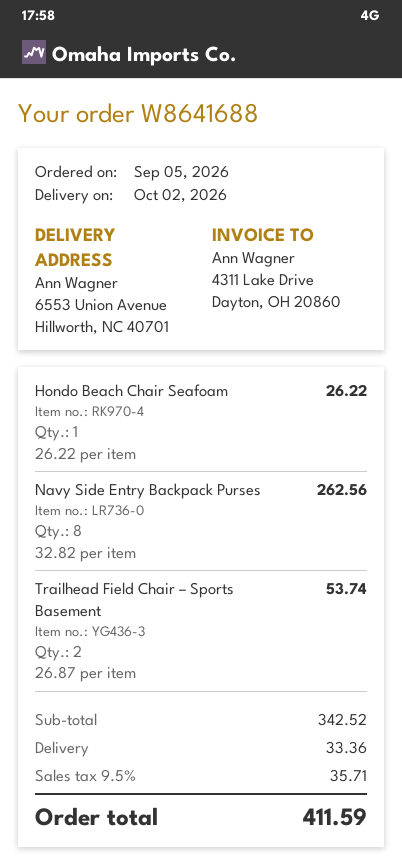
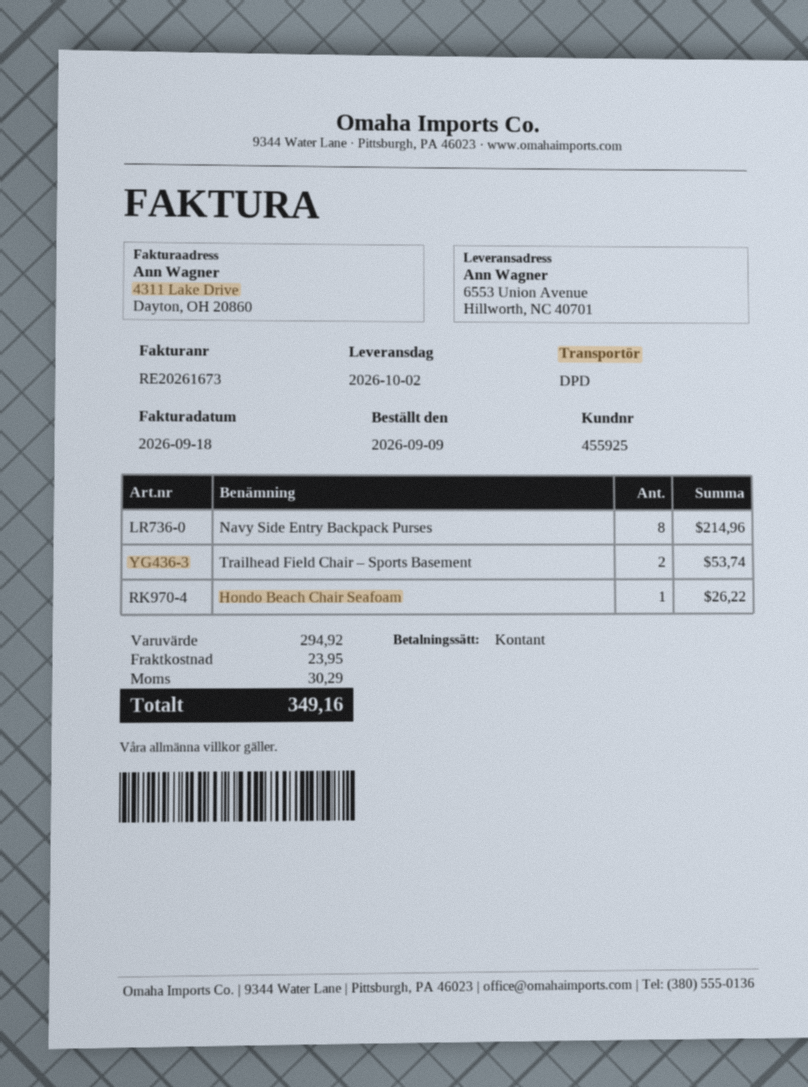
order date: 2026-09-05 -> 2026-09-09
Navy Side Entry Backpack Purses: 8 for 262.56 -> 8 for 214.96
subtotal: 342.52 -> 294.92
shipping: 33.36 -> 23.95
tax: 35.71 -> 30.29
total: 411.59 -> 349.16

